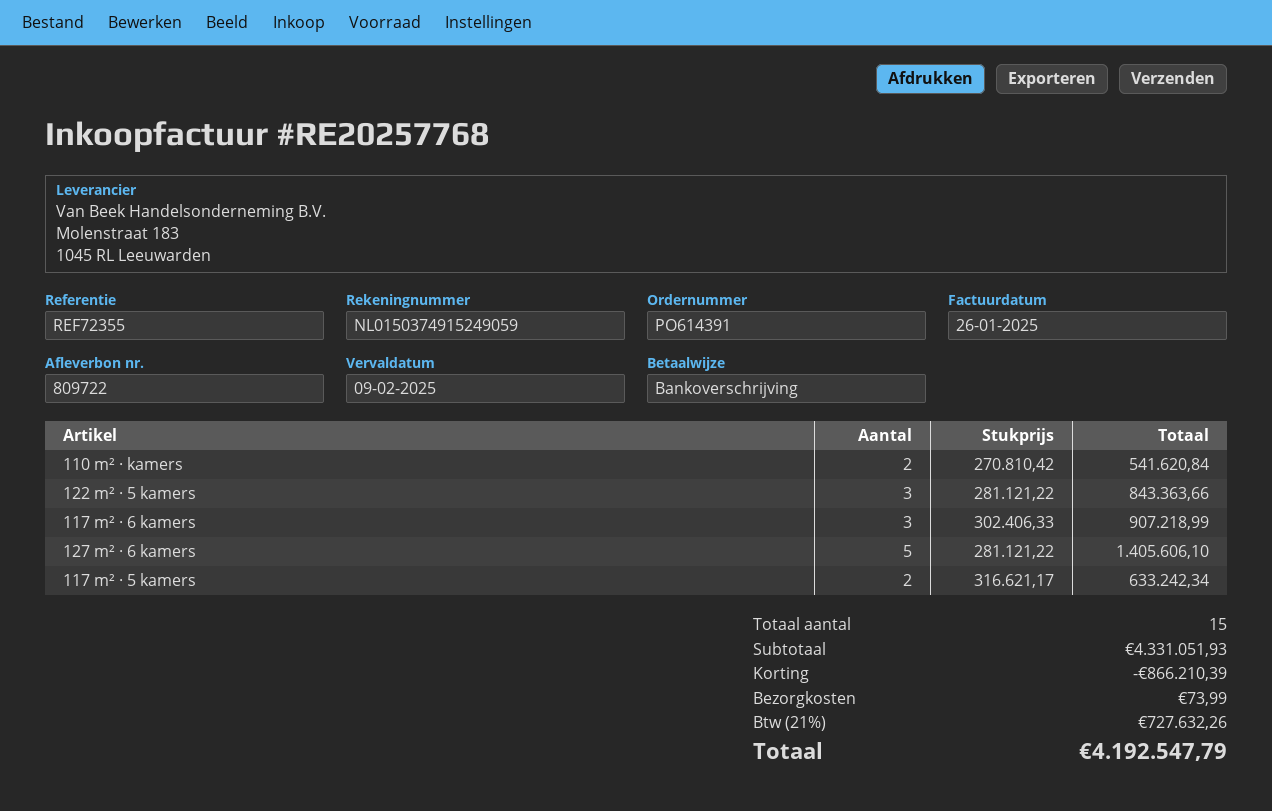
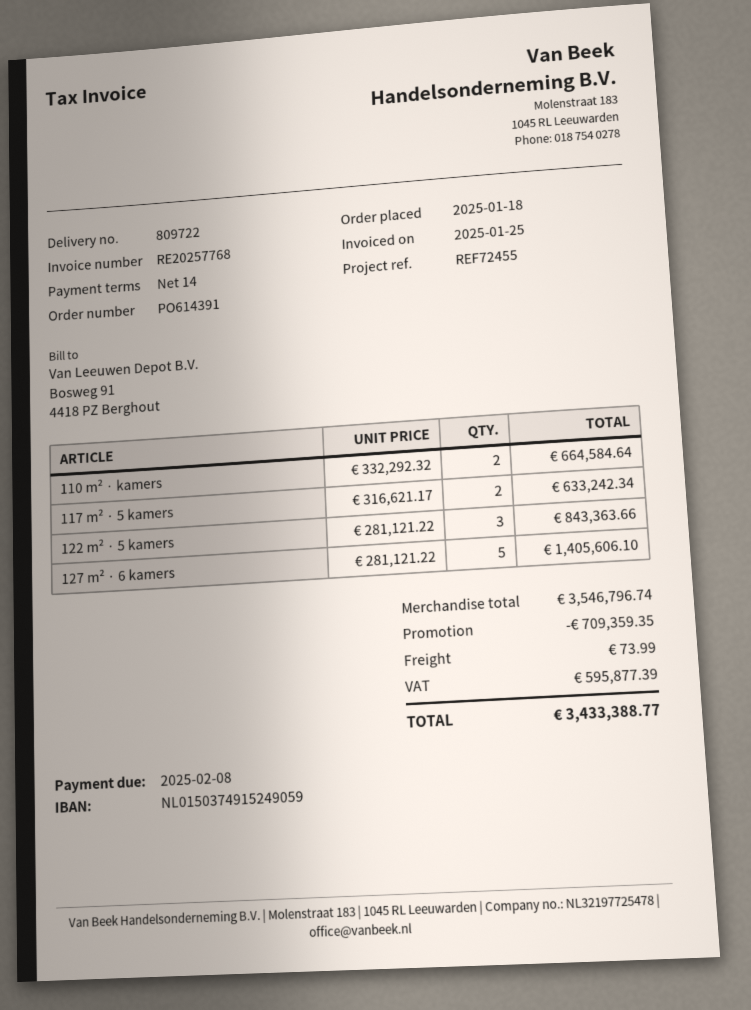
invoice date: 2025-01-26 -> 2025-01-25
due date: 2025-02-09 -> 2025-02-08
reference: REF72355 -> REF72455
110 m² · kamers: 2 x 270810.42 = 541620.84 -> 2 x 332292.32 = 664584.64
117 m² · 6 kamers: 3 x 302406.33 = 907218.99 -> none
subtotal: 4331051.93 -> 3546796.74
discount: 866210.39 -> 709359.35
tax: 727632.26 -> 595877.39
total: 4192547.79 -> 3433388.77

